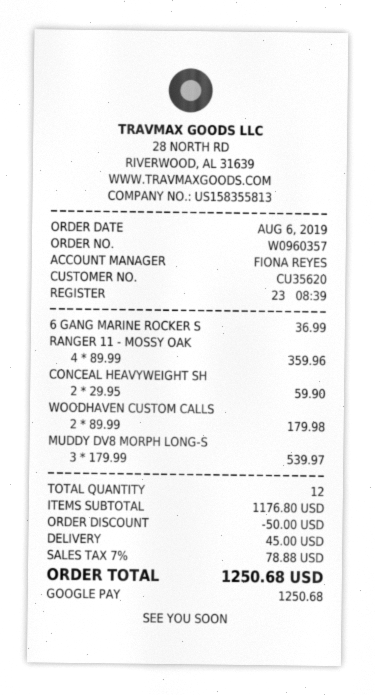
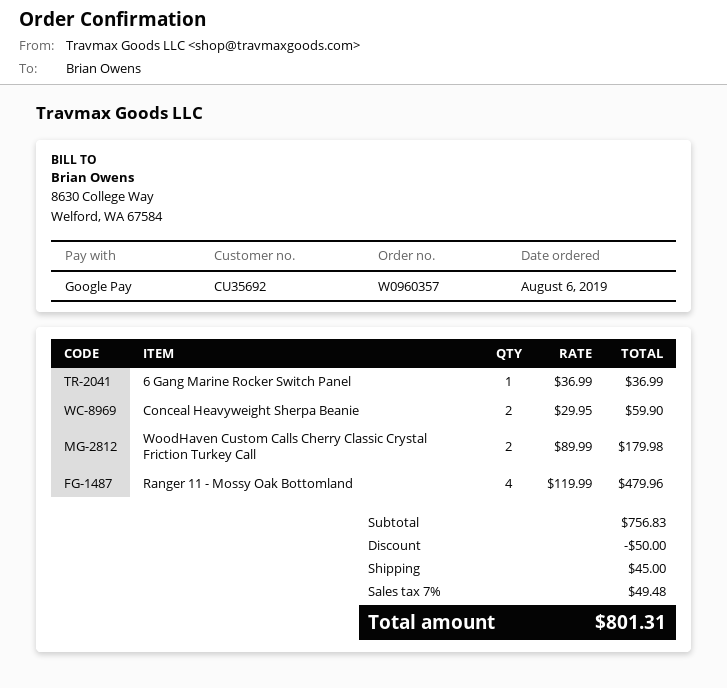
customer number: CU35620 -> CU35692
RANGER 11 - MOSSY OAK: 4 x 89.99 = 359.96 -> 4 x 119.99 = 479.96
MUDDY DV8 MORPH LONG-S: 3 x 179.99 = 539.97 -> none
subtotal: 1176.80 -> 756.83
tax: 7% = 78.88 -> 7% = 49.48
total: 1250.68 -> 801.31

